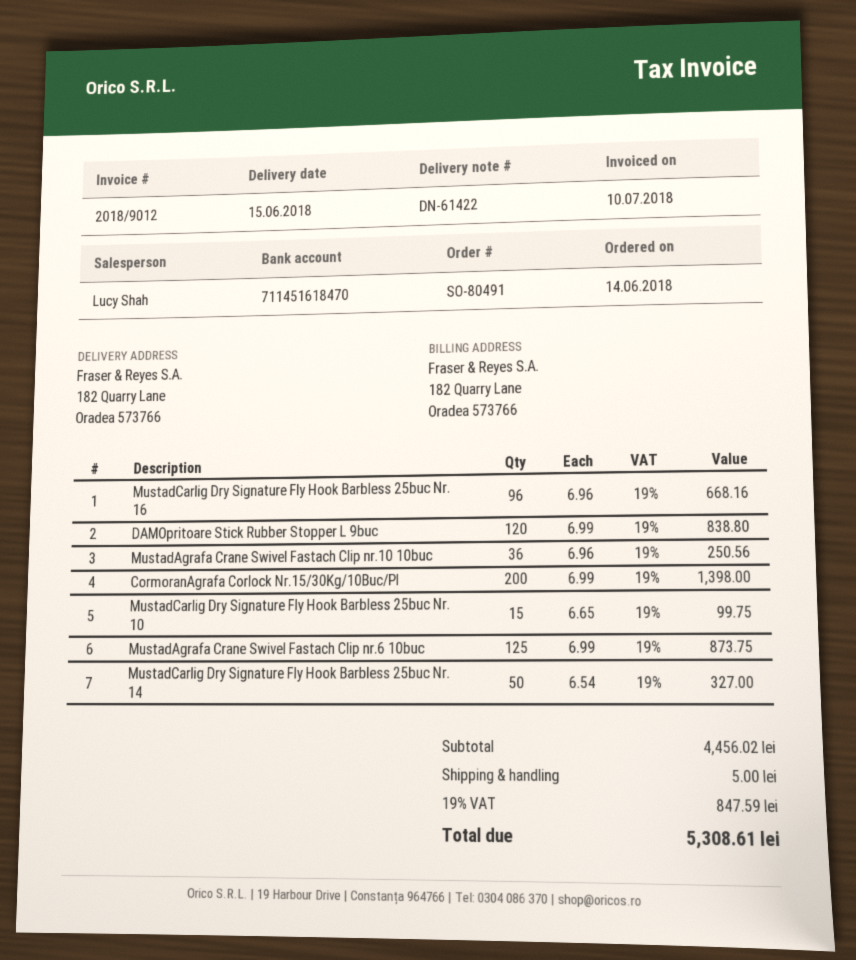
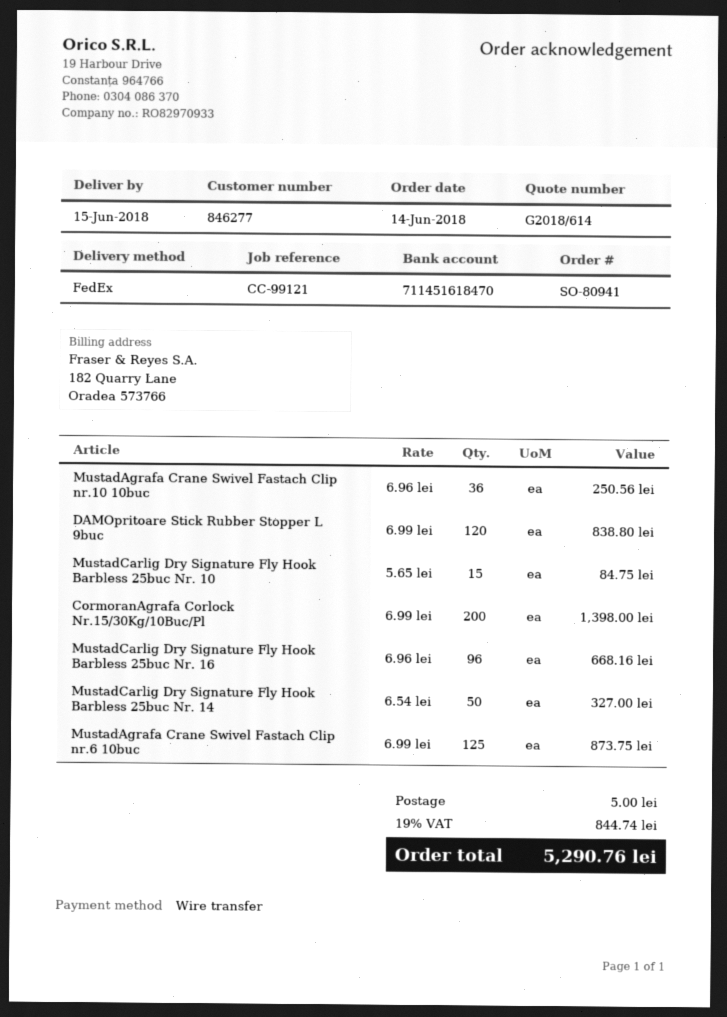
order number: SO-80491 -> SO-80941
MustadCarlig Dry Signature Fly Hook Barbless 25buc Nr. 10: 15 x 6.65 = 99.75 -> 15 x 5.65 = 84.75
tax: 19% = 847.59 -> 19% = 844.74
total: 5308.61 -> 5290.76

